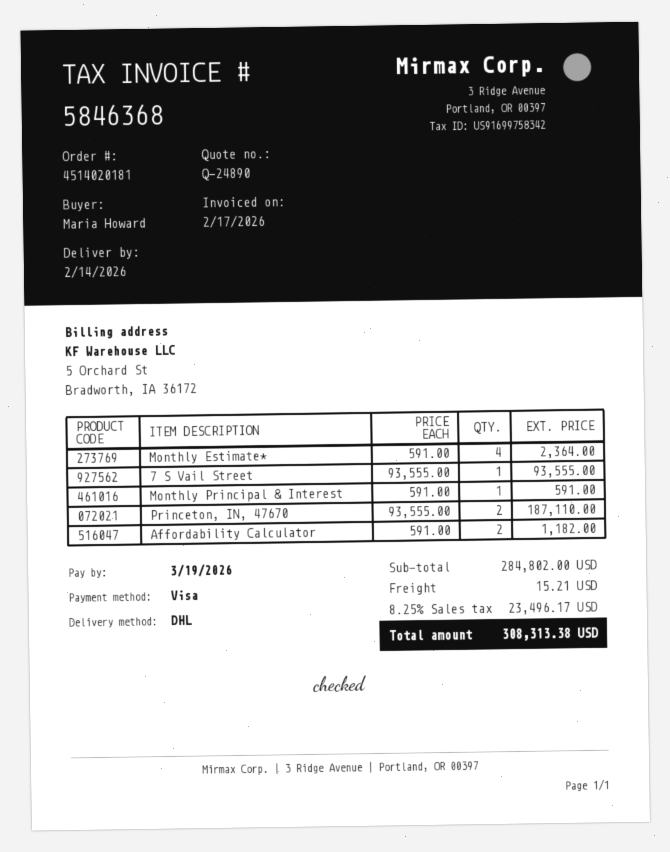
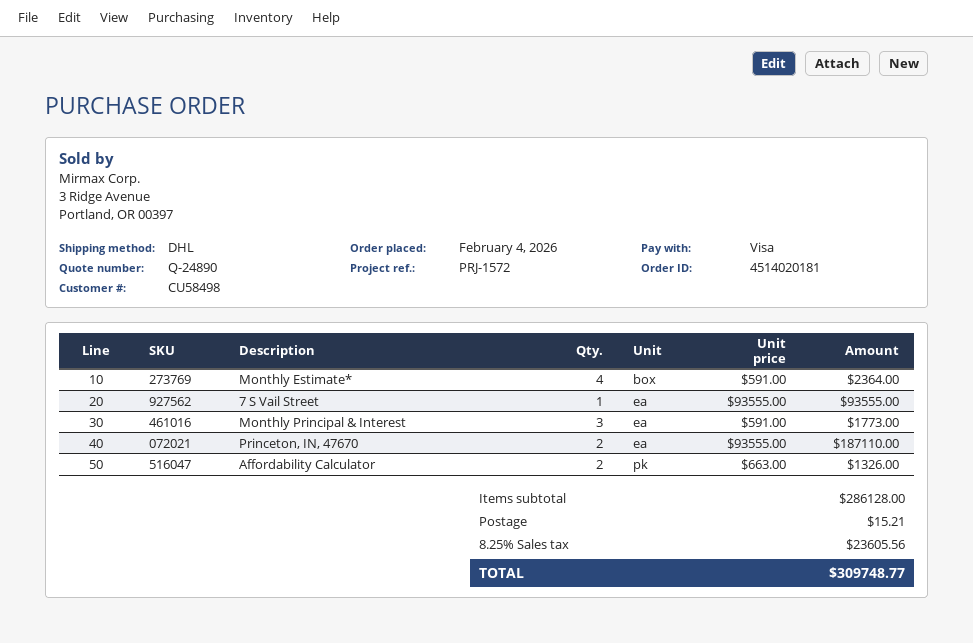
Monthly Principal & Interest: 1 x 591.00 = 591.00 -> 3 x 591.00 = 1773.00
Affordability Calculator: 2 x 591.00 = 1182.00 -> 2 x 663.00 = 1326.00
subtotal: 284802.00 -> 286128.00
tax: 8.25% = 23496.17 -> 8.25% = 23605.56
total: 308313.38 -> 309748.77

